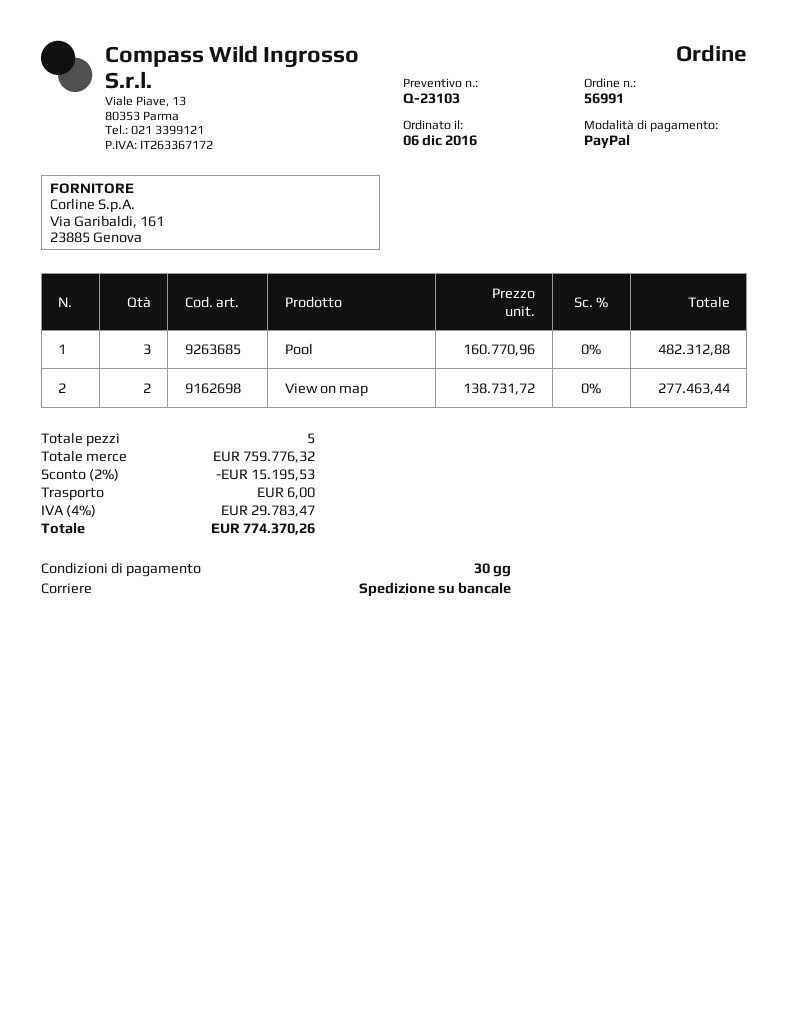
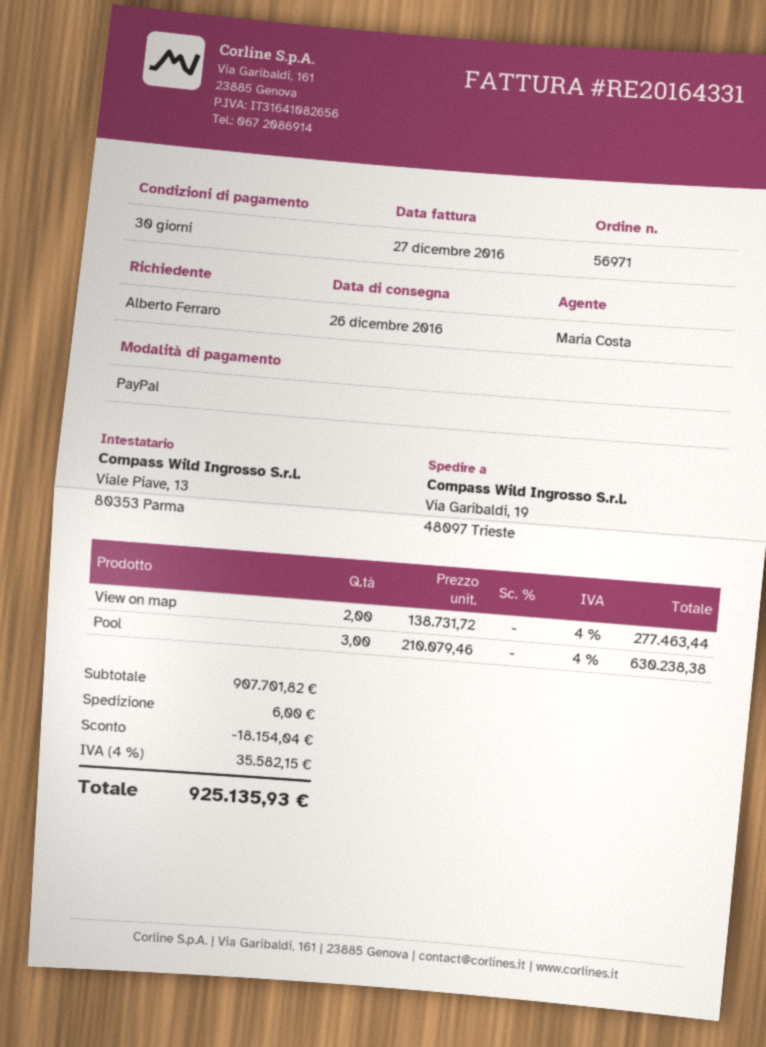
order number: 56991 -> 56971
Pool: 3 x 160770.96 = 482312.88 -> 3 x 210079.46 = 630238.38
subtotal: 759776.32 -> 907701.82
discount: 15195.53 -> 18154.04
tax: 4% = 29783.47 -> 4% = 35582.15
total: 774370.26 -> 925135.93

